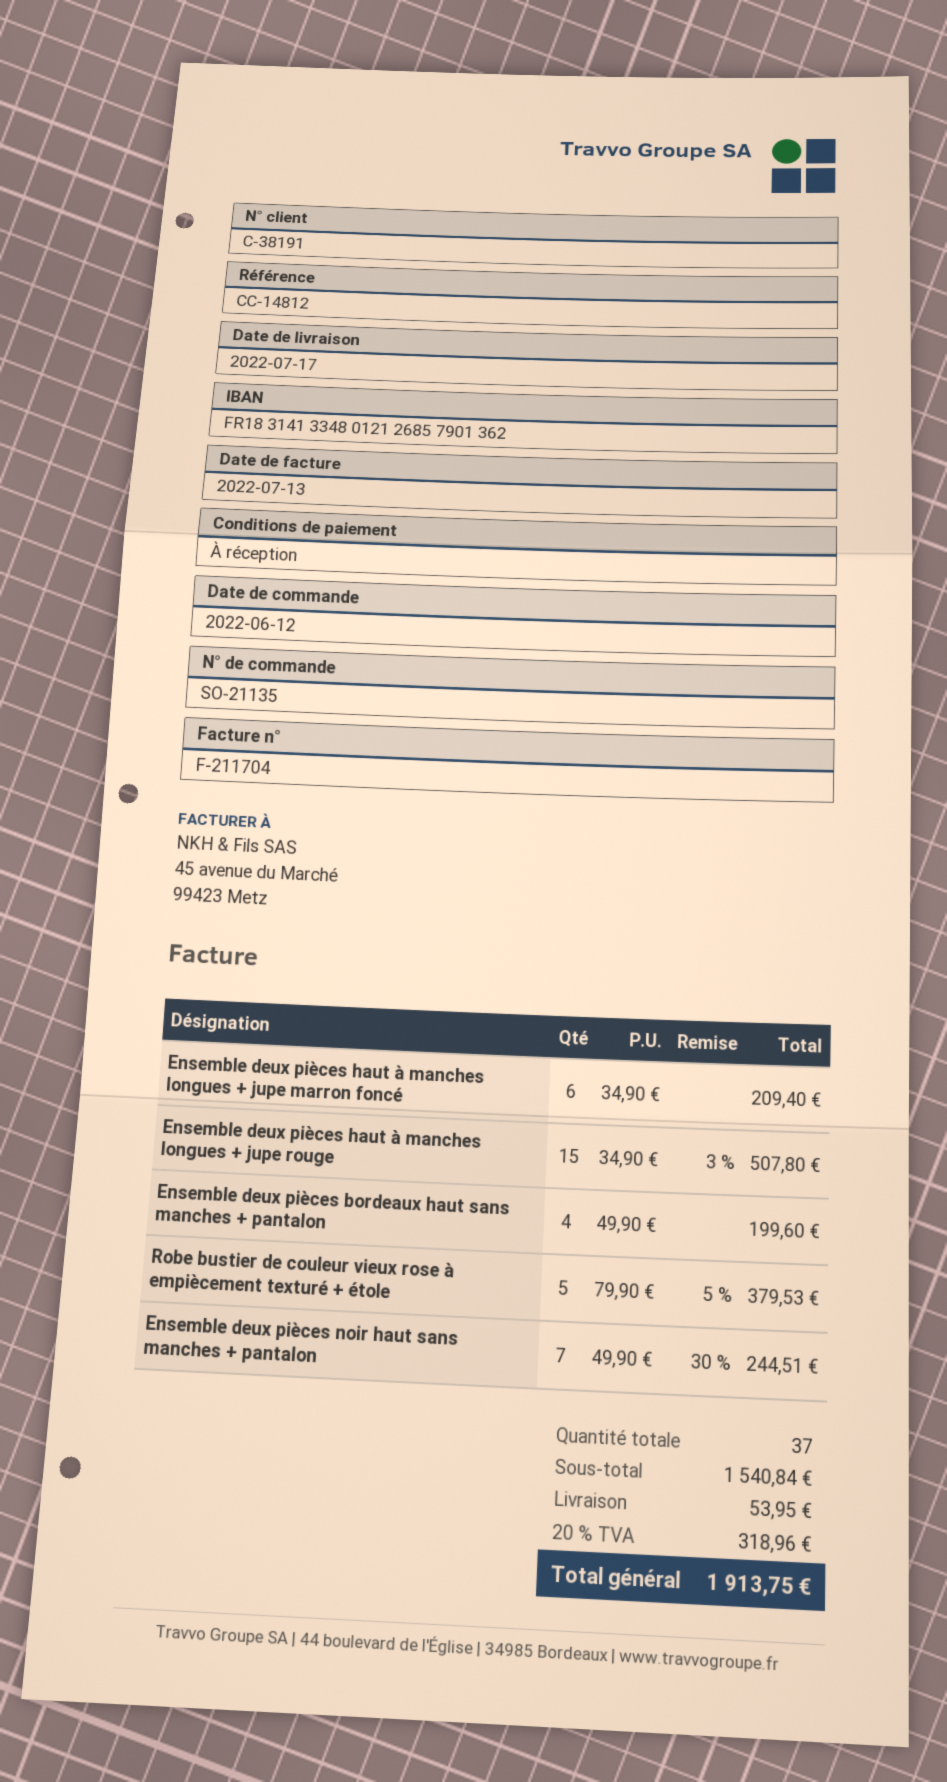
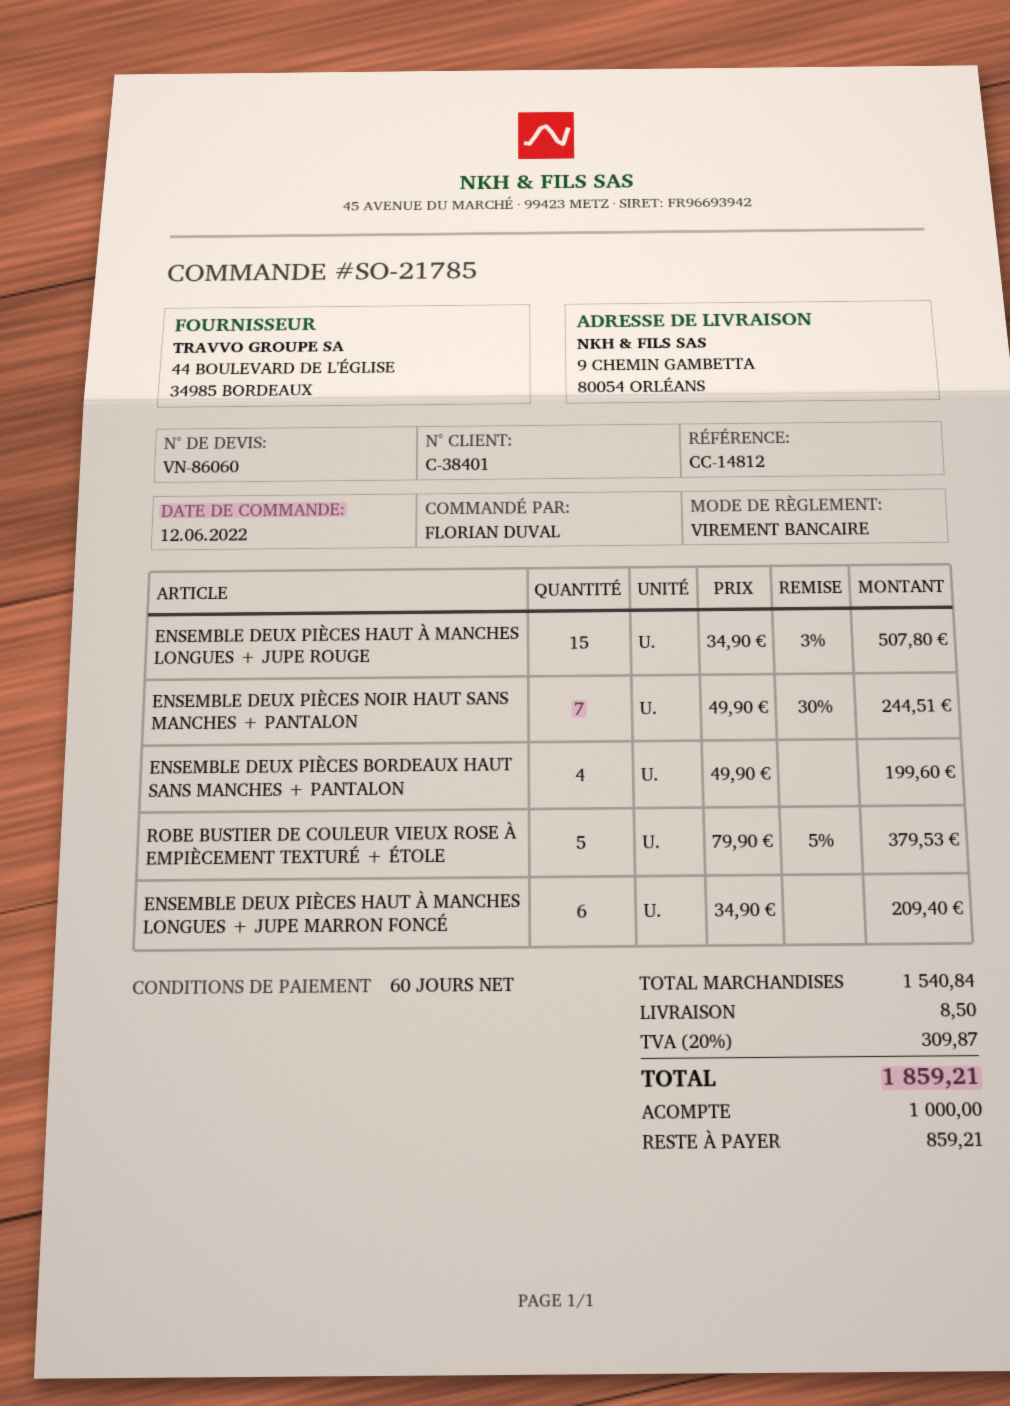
order number: SO-21135 -> SO-21785
payment terms: on receipt -> 60 days
customer number: C-38191 -> C-38401
shipping: 53.95 -> 8.50
tax: 20% = 318.96 -> 20% = 309.87
total: 1913.75 -> 1859.21

